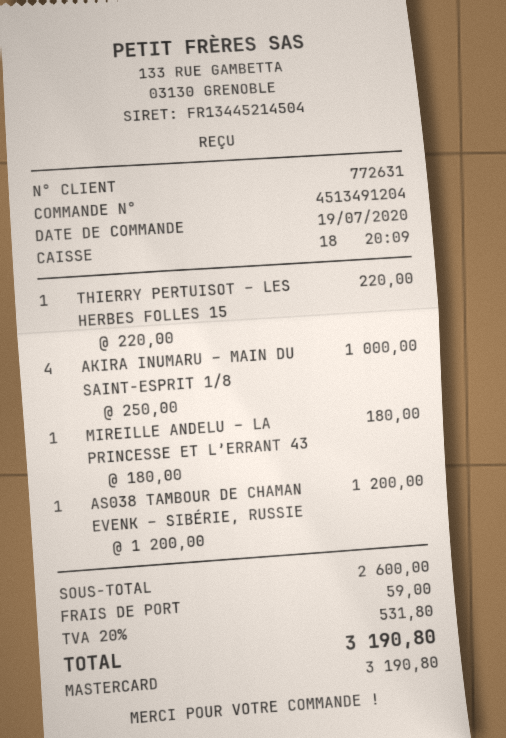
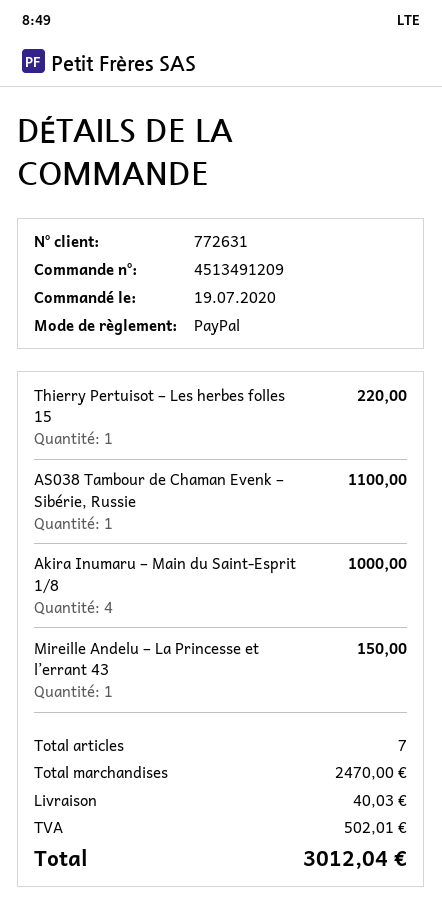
order number: 4513491204 -> 4513491209
payment method: Mastercard -> PayPal
MIREILLE ANDELU – LA PRINCESSE ET L’ERRANT 43: 1 for 180.00 -> 1 for 150.00
AS038 TAMBOUR DE CHAMAN EVENK – SIBÉRIE, RUSSIE: 1 for 1200.00 -> 1 for 1100.00
subtotal: 2600.00 -> 2470.00
shipping: 59.00 -> 40.03
tax: 531.80 -> 502.01
total: 3190.80 -> 3012.04

